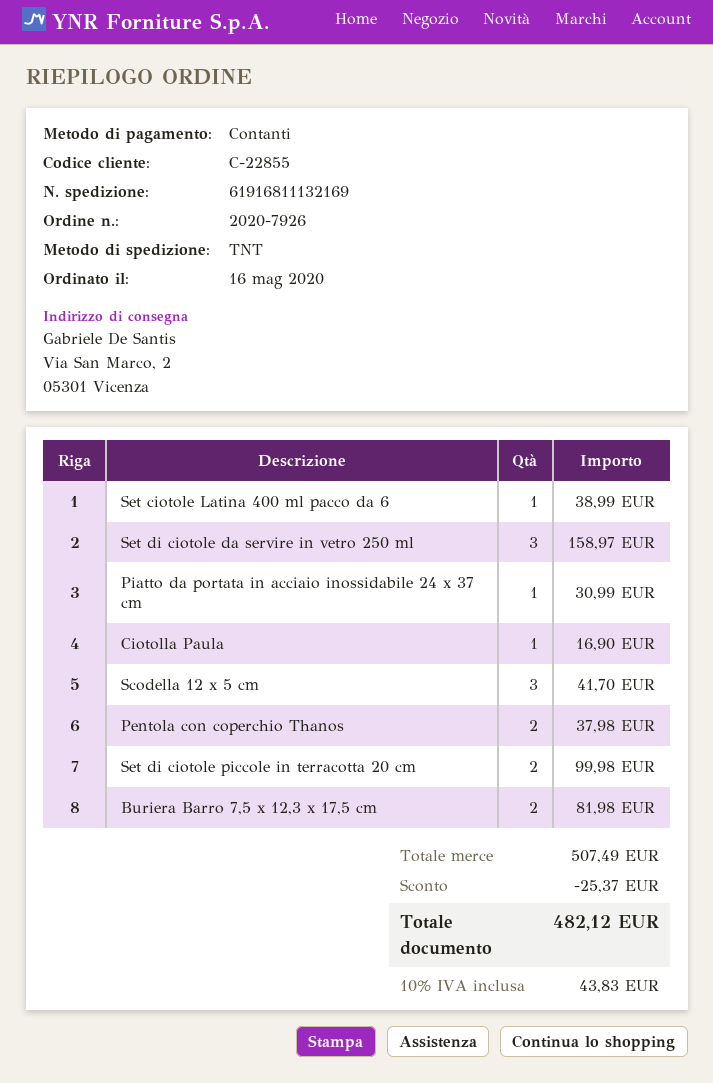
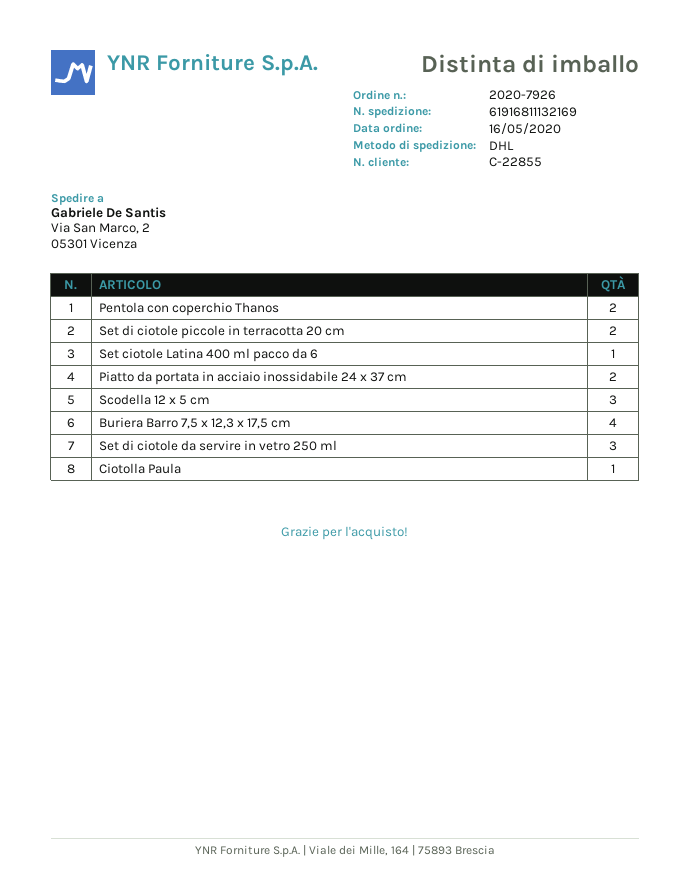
shipping method: TNT -> DHL
Piatto da portata in acciaio inossidabile 24 x 37 cm: 1 -> 2
Buriera Barro 7,5 x 12,3 x 17,5 cm: 2 -> 4

